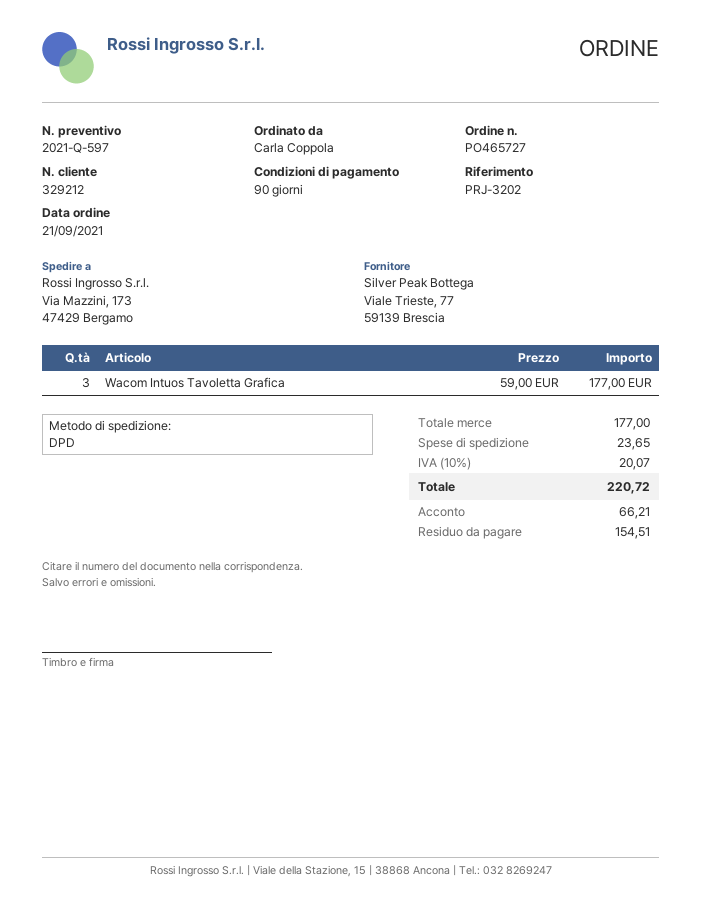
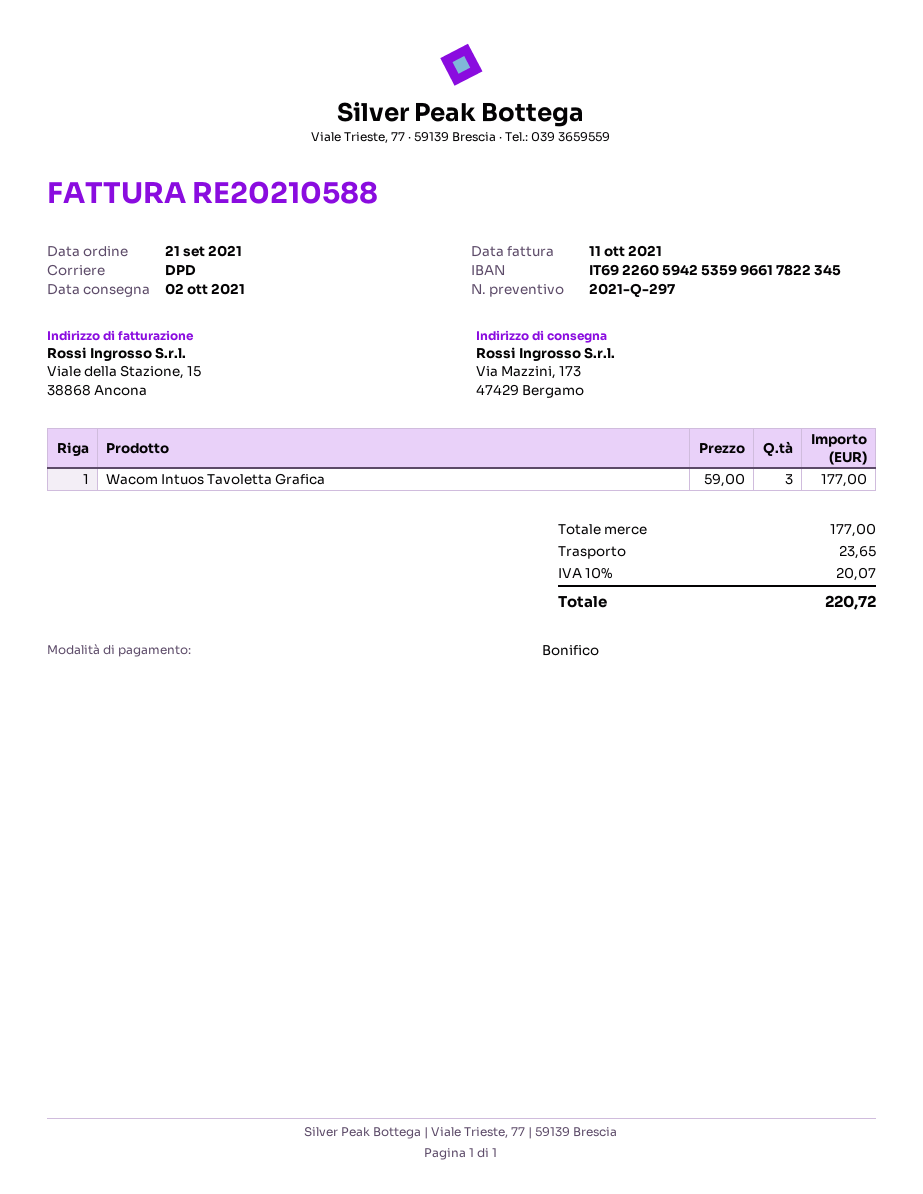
quote number: 2021-Q-597 -> 2021-Q-297

